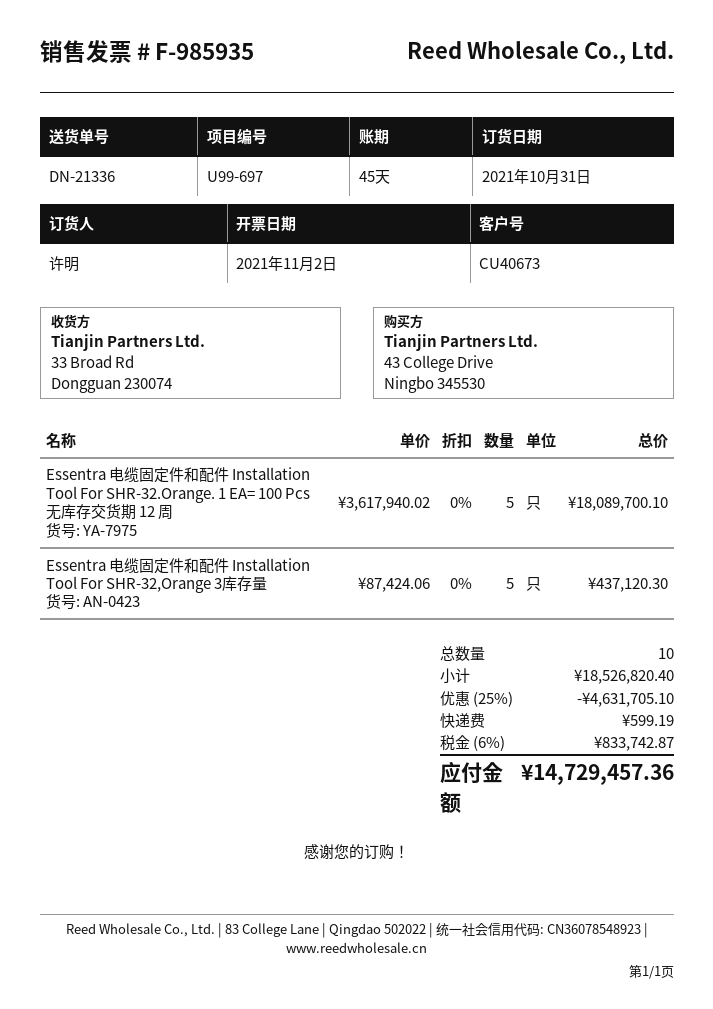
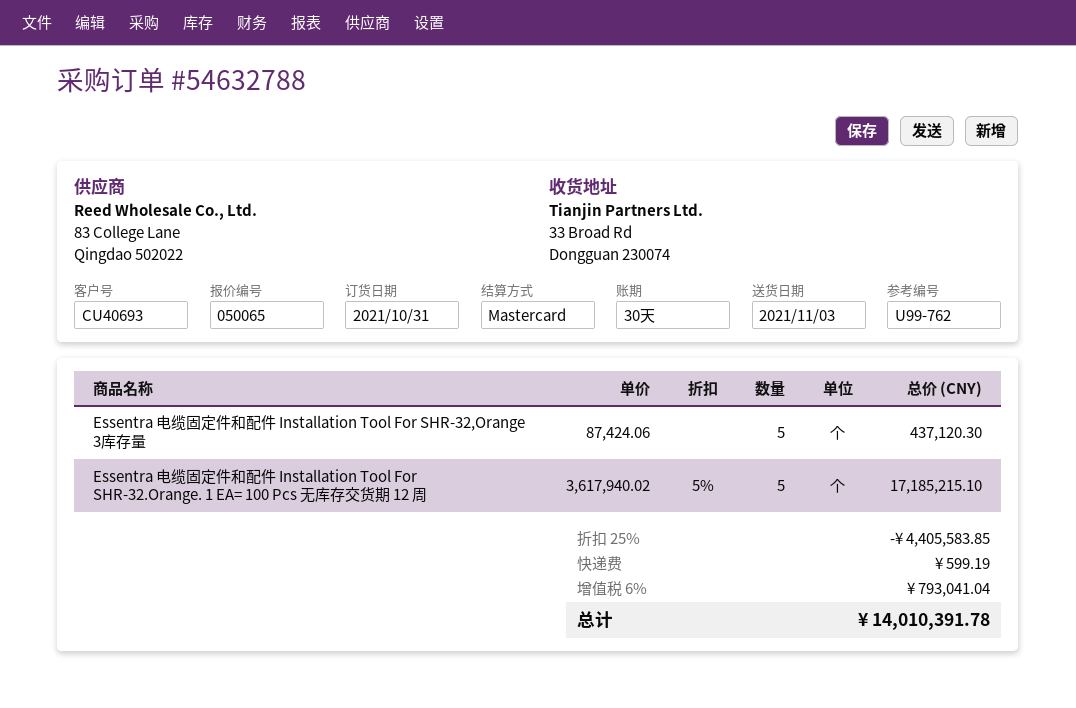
payment terms: 45 days -> 30 days
customer number: CU40673 -> CU40693
reference: U99-697 -> U99-762
Essentra 电缆固定件和配件 Installation Tool For SHR-32.Orange. 1 EA= 100 Pcs 无库存交货期 12 周: 5 x 3617940.02 = 18089700.10 -> 5 x 3617940.02 - 5% = 17185215.10
discount: 25% = 4631705.10 -> 25% = 4405583.85
tax: 6% = 833742.87 -> 6% = 793041.04
total: 14729457.36 -> 14010391.78

